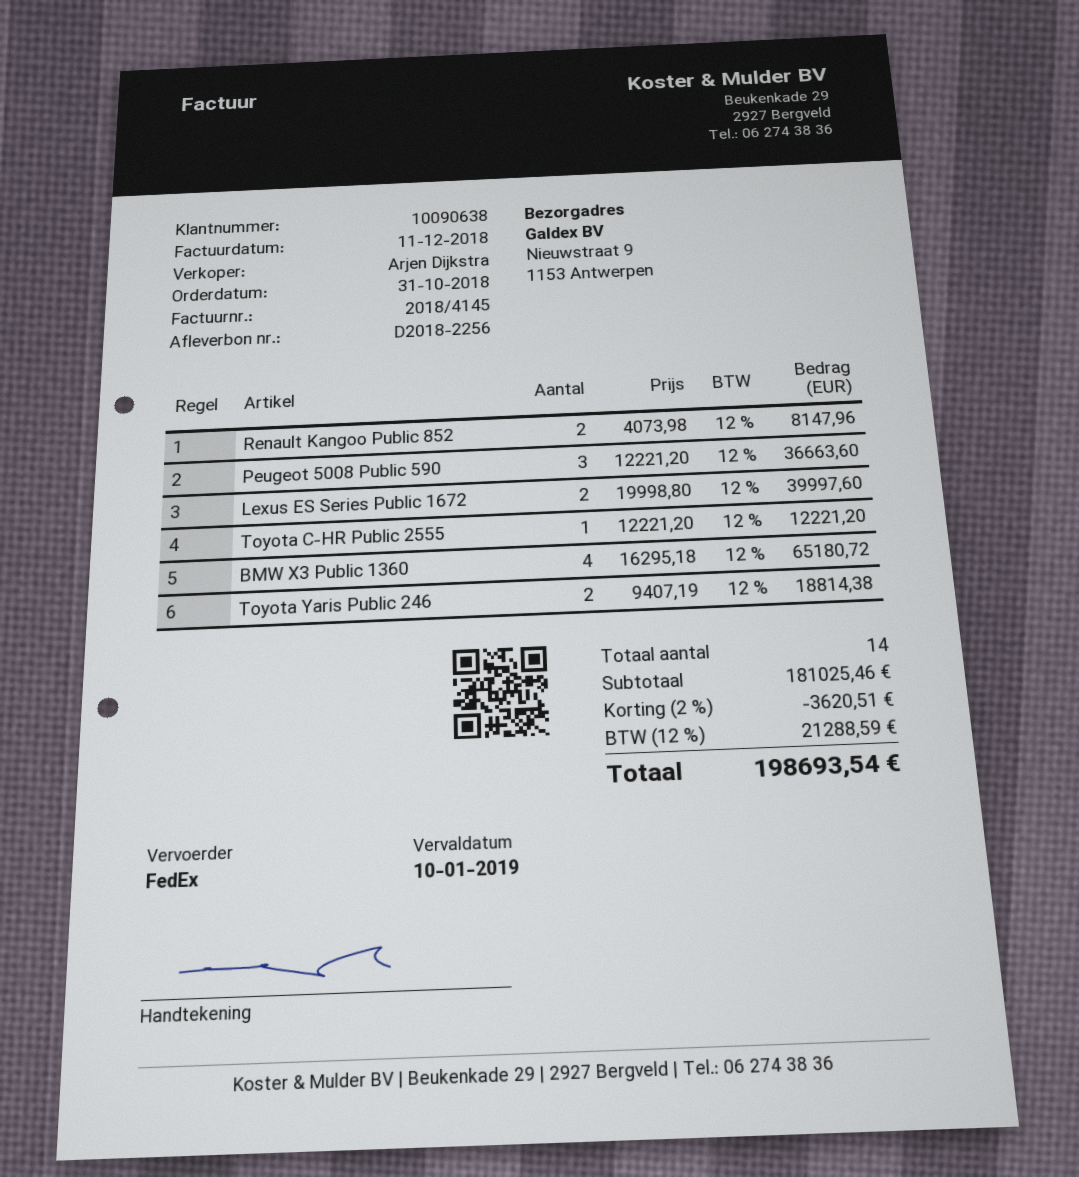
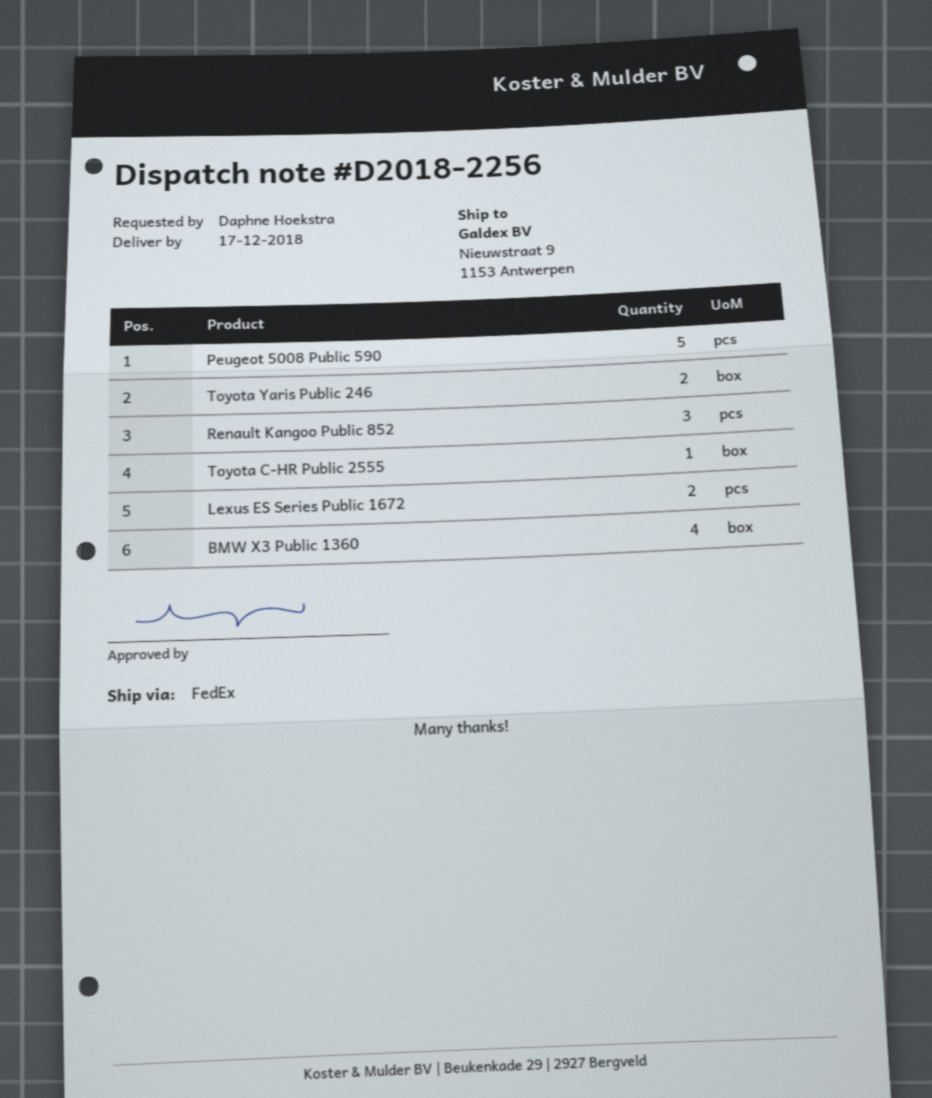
Renault Kangoo Public 852: 2 -> 3
Peugeot 5008 Public 590: 3 -> 5

